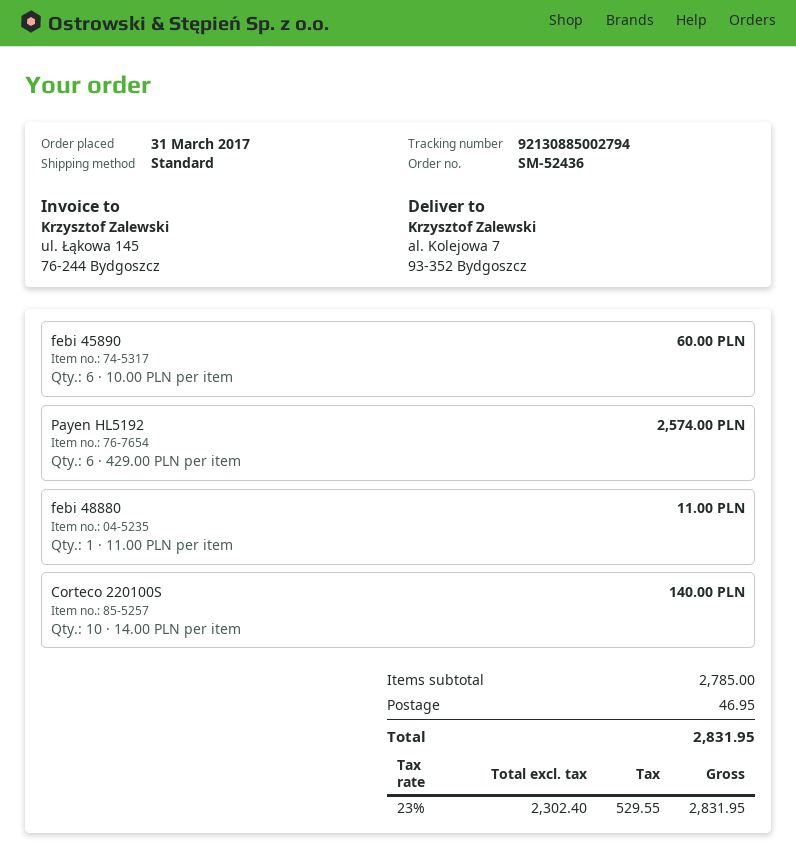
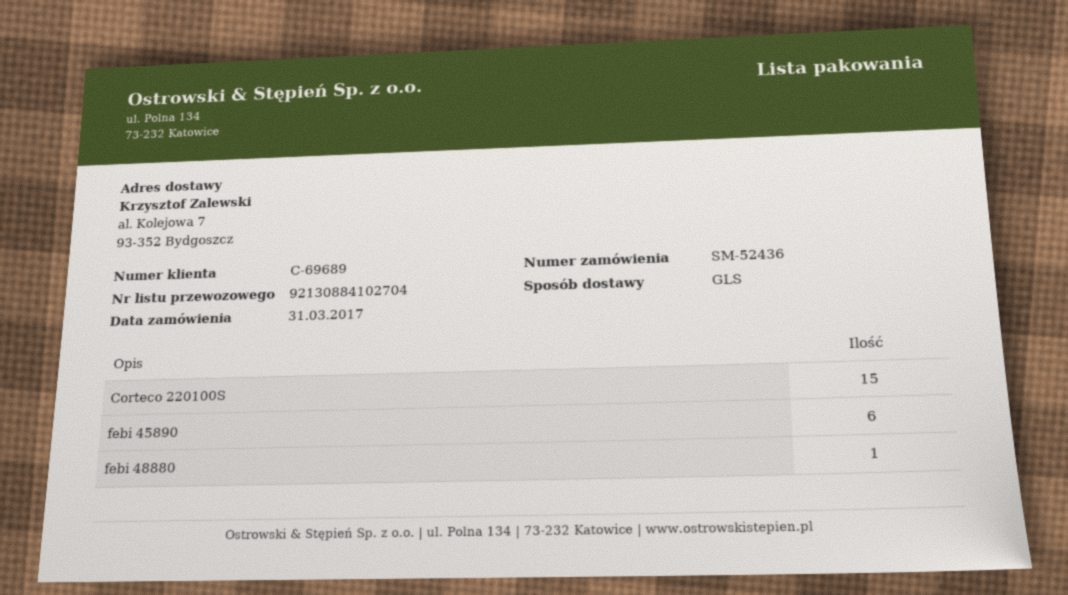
shipping method: standard -> GLS
tracking number: 92130885002794 -> 92130884102704
Payen HL5192: 6 -> none
Corteco 220100S: 10 -> 15

